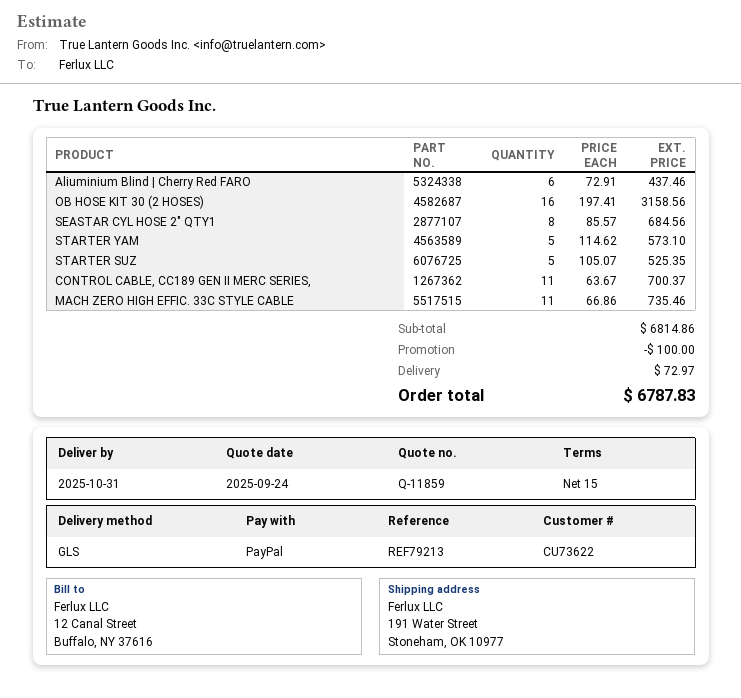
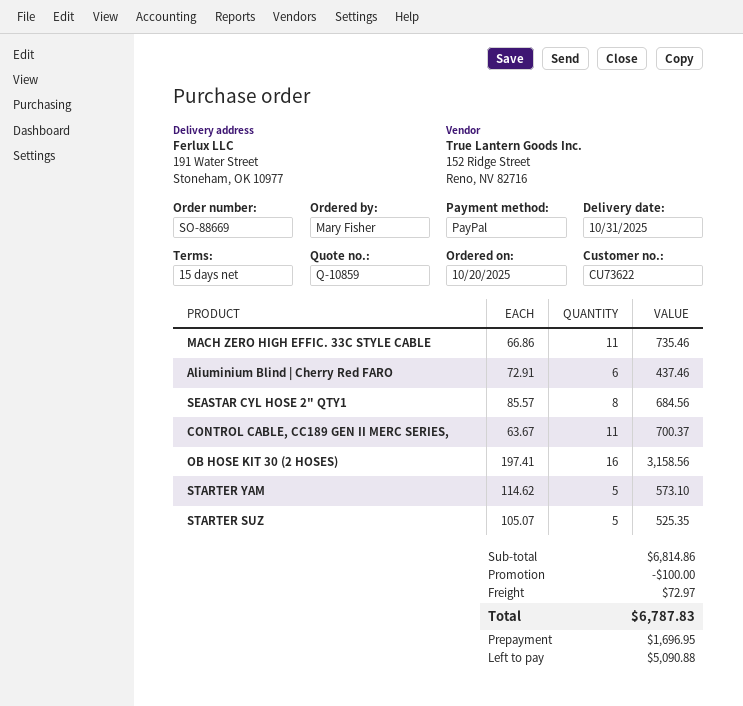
quote number: Q-11859 -> Q-10859

